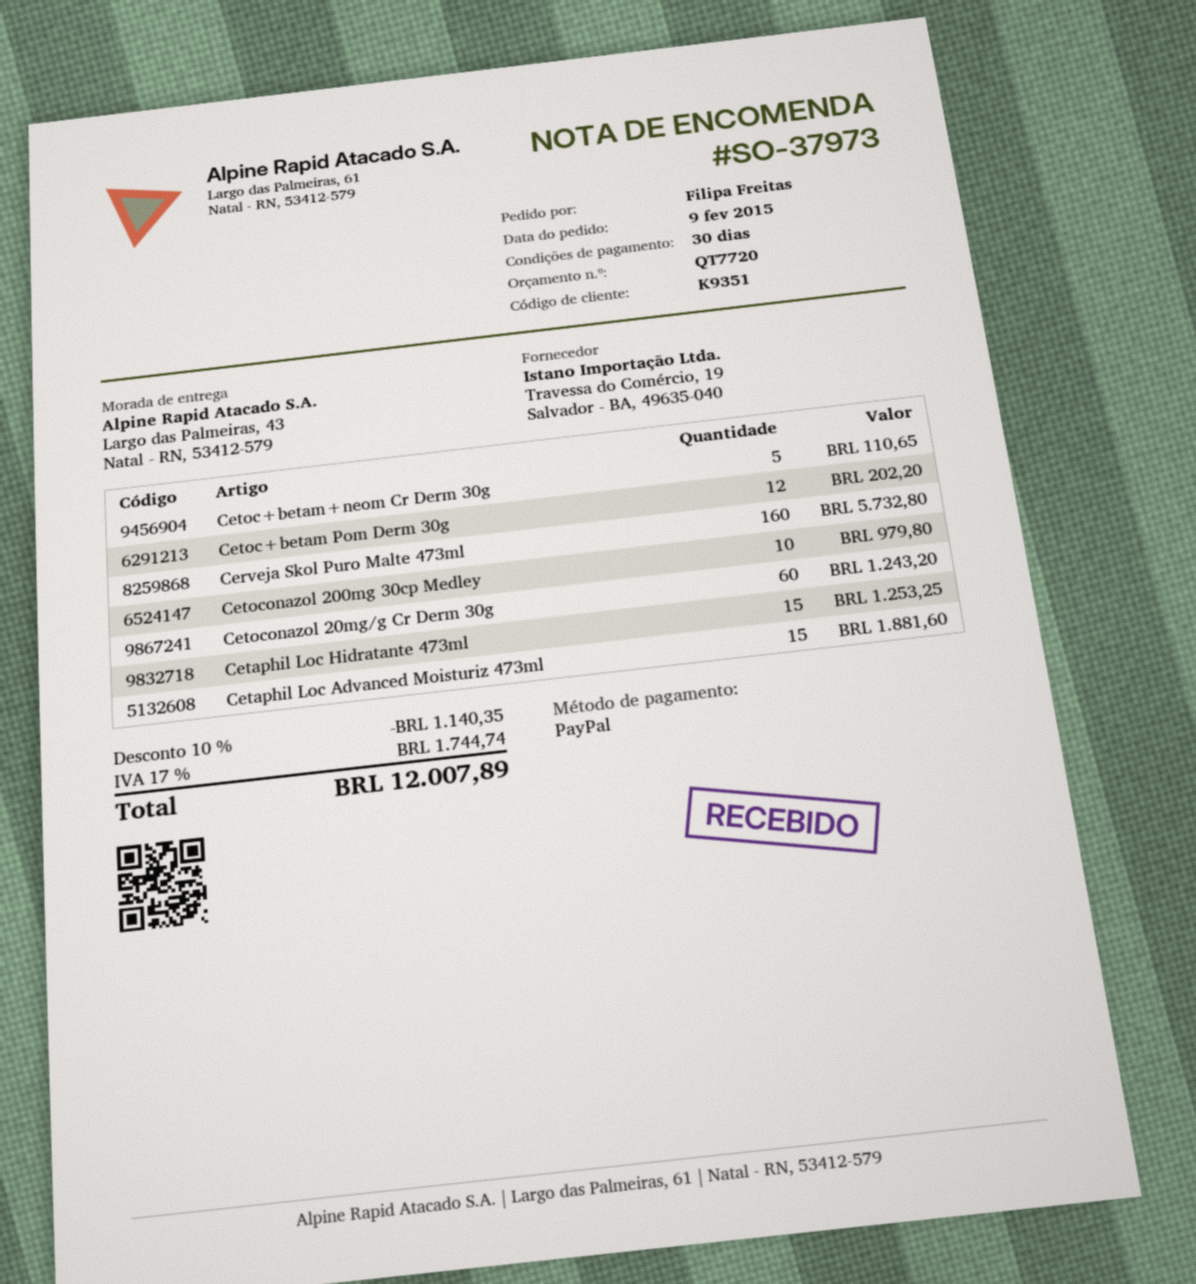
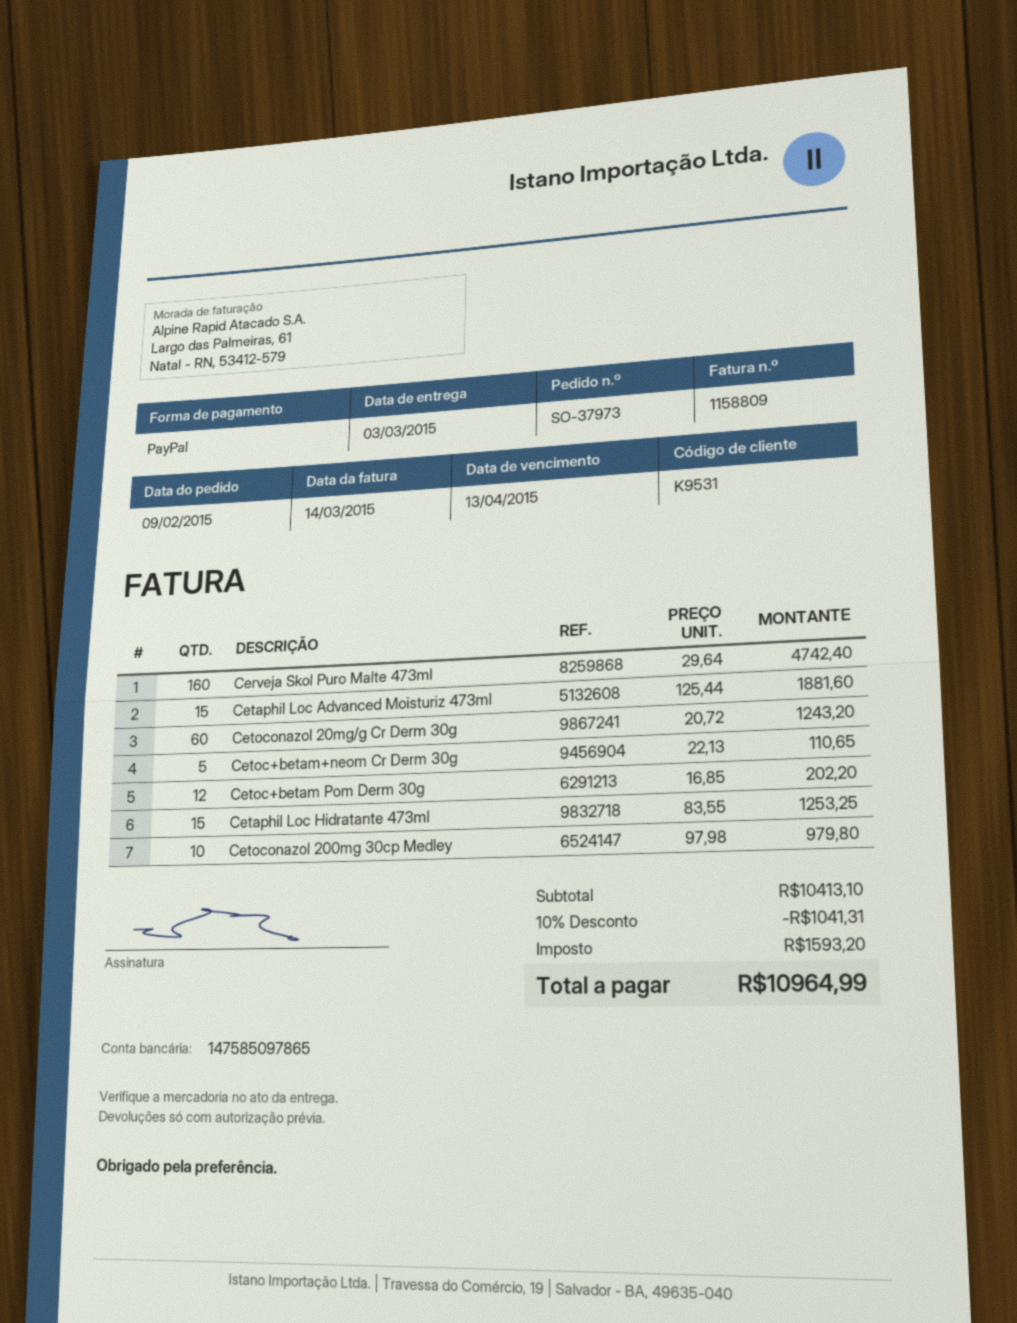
customer number: K9351 -> K9531
Cerveja Skol Puro Malte 473ml: 160 for 5732.80 -> 160 for 4742.40
discount: 10% = 1140.35 -> 10% = 1041.31
tax: 1744.74 -> 1593.20
total: 12007.89 -> 10964.99

